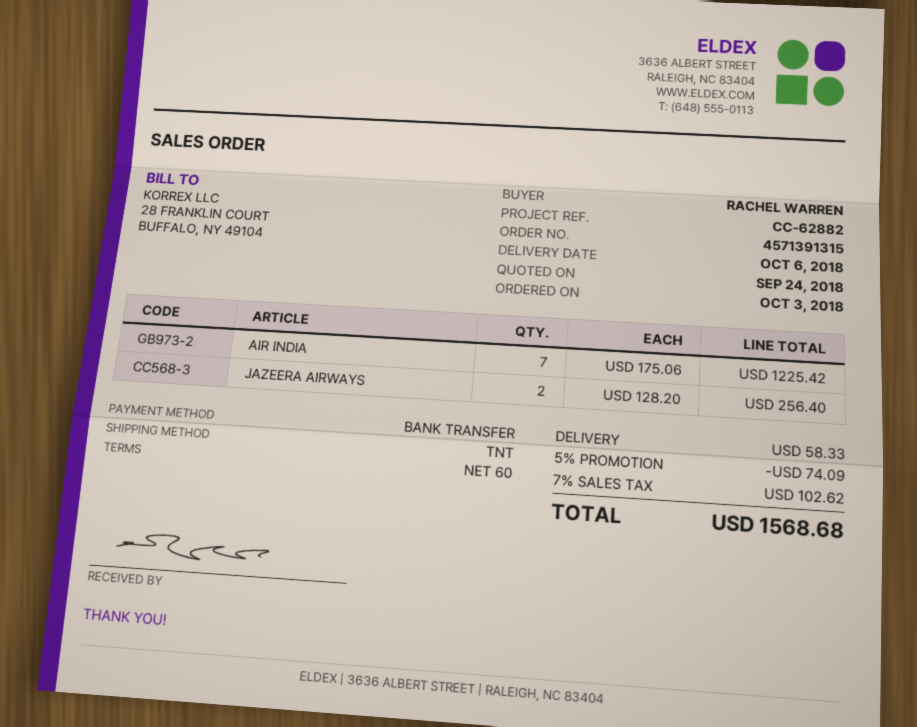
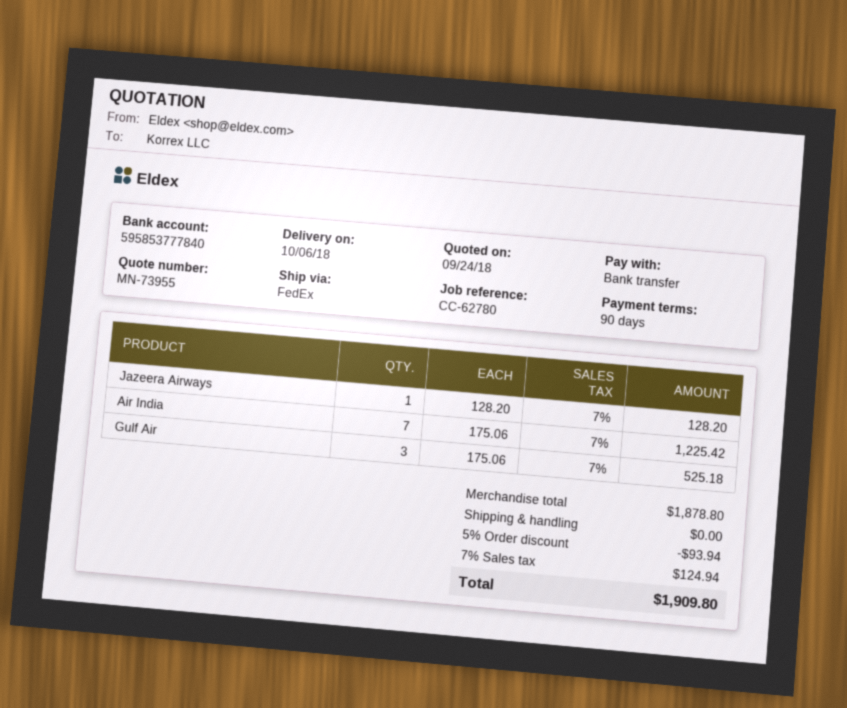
payment terms: 60 days -> 90 days
reference: CC-62882 -> CC-62780
shipping method: TNT -> FedEx
JAZEERA AIRWAYS: 2 x 128.20 = 256.40 -> 1 x 128.20 = 128.20
Gulf Air: none -> 3 x 175.06 = 525.18
discount: 5% = 74.09 -> 5% = 93.94
shipping: 58.33 -> 0.00
tax: 7% = 102.62 -> 7% = 124.94
total: 1568.68 -> 1909.80

